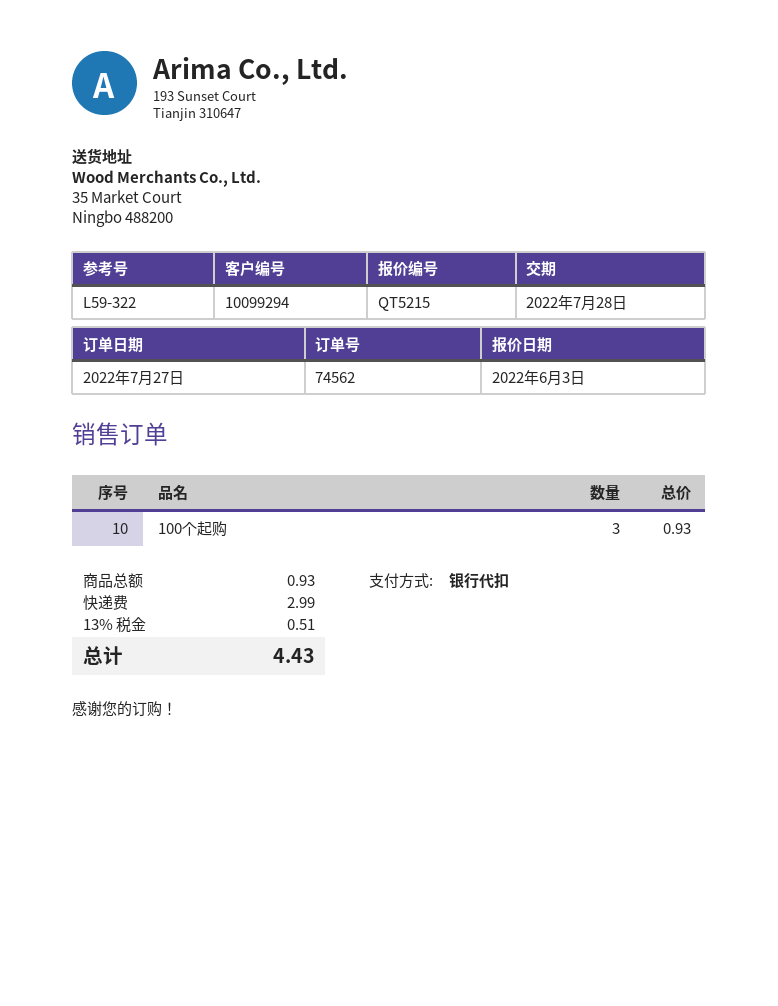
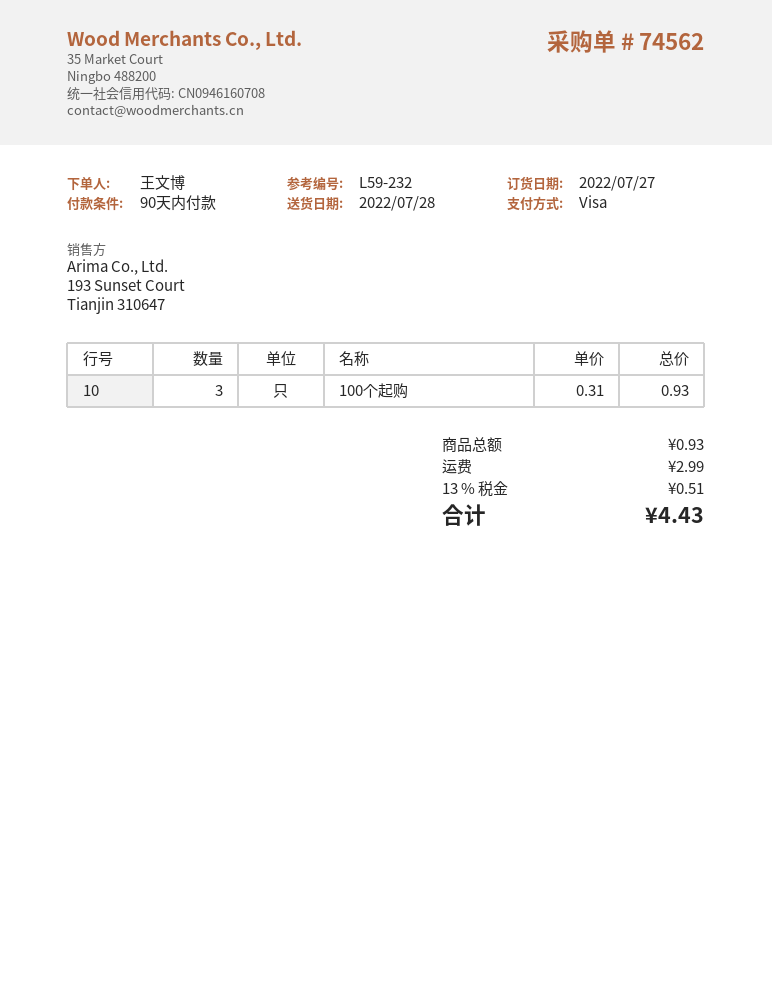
reference: L59-322 -> L59-232
payment method: direct debit -> Visa

